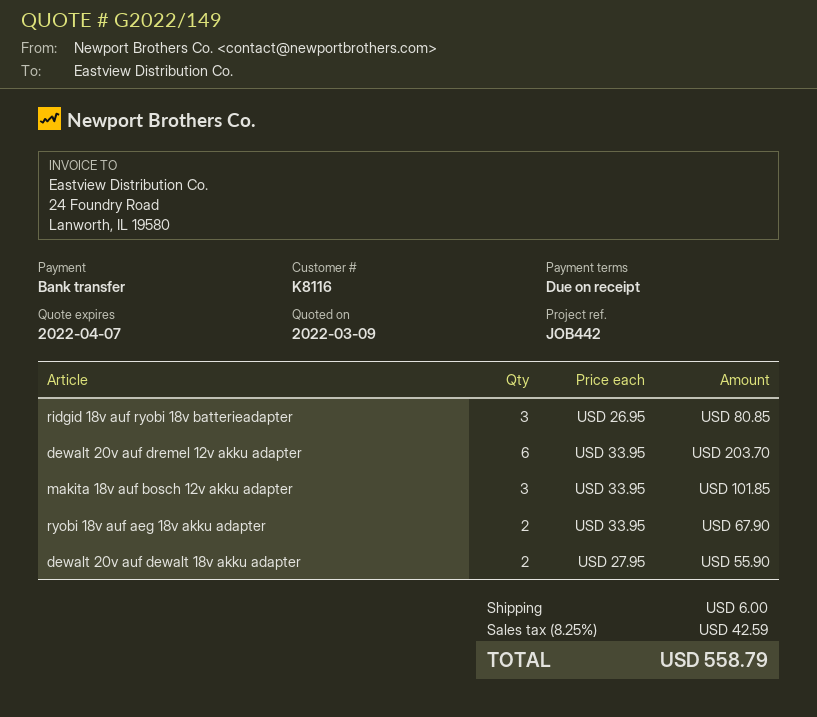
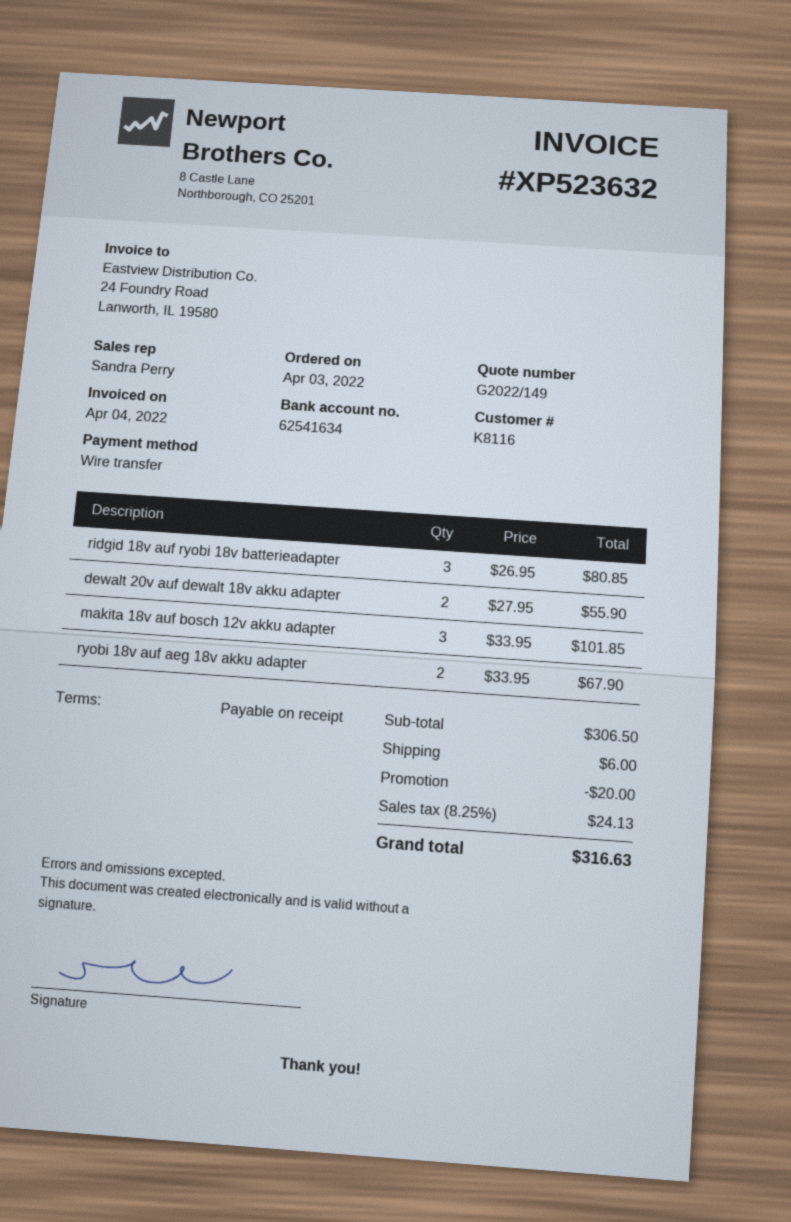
dewalt 20v auf dremel 12v akku adapter: 6 x 33.95 = 203.70 -> none
discount: none -> 20.00
tax: 8.25% = 42.59 -> 8.25% = 24.13
total: 558.79 -> 316.63

